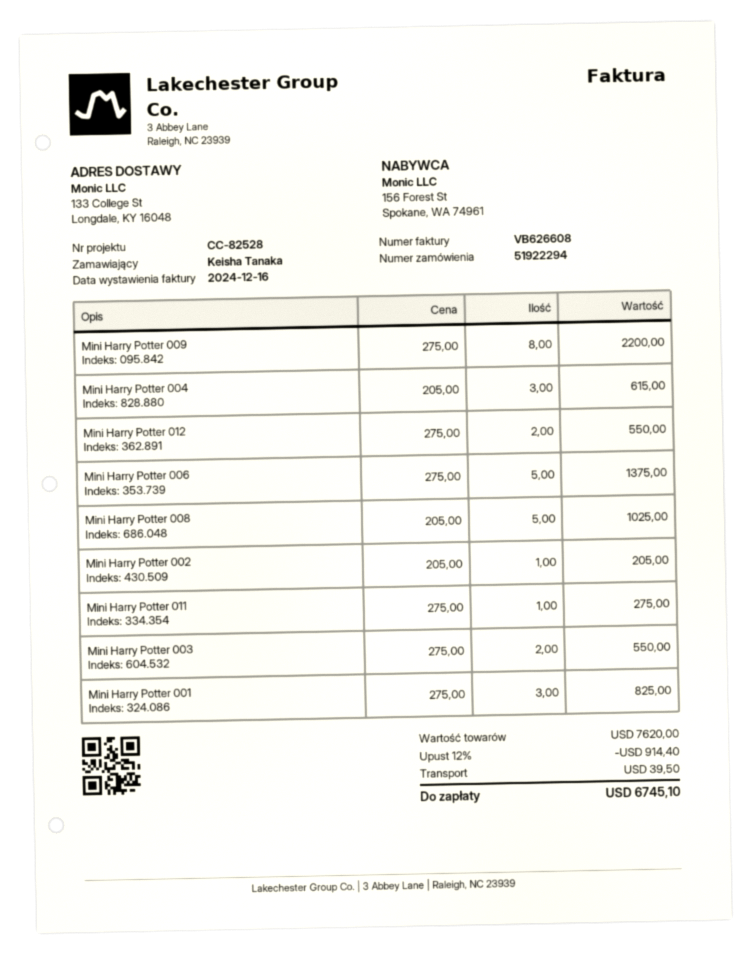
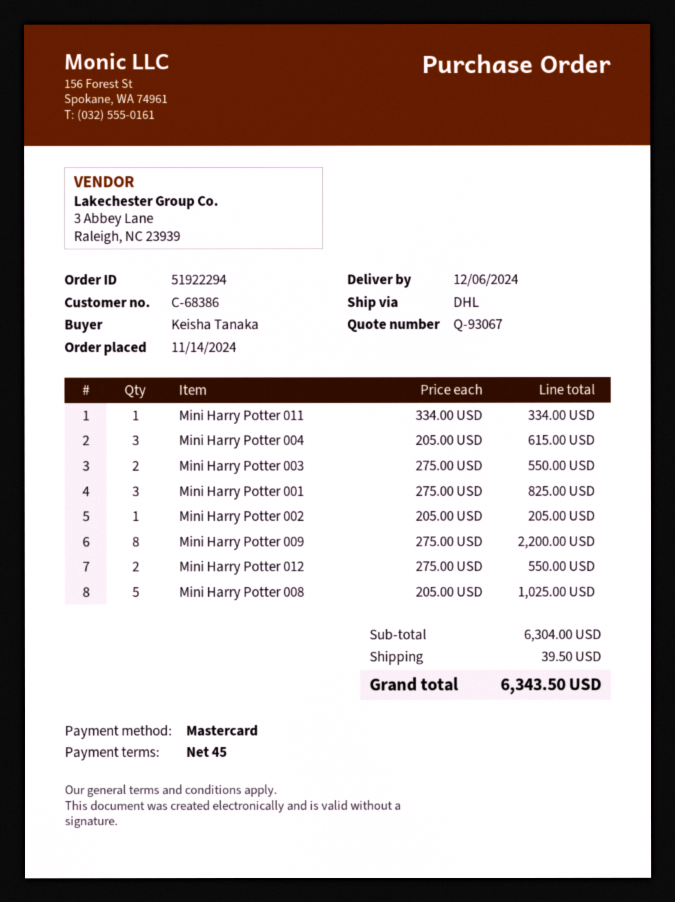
Mini Harry Potter 006: 5 x 275.00 = 1375.00 -> none
Mini Harry Potter 011: 1 x 275.00 = 275.00 -> 1 x 334.00 = 334.00
subtotal: 7620.00 -> 6304.00
discount: 12% = 914.40 -> none
total: 6745.10 -> 6343.50

